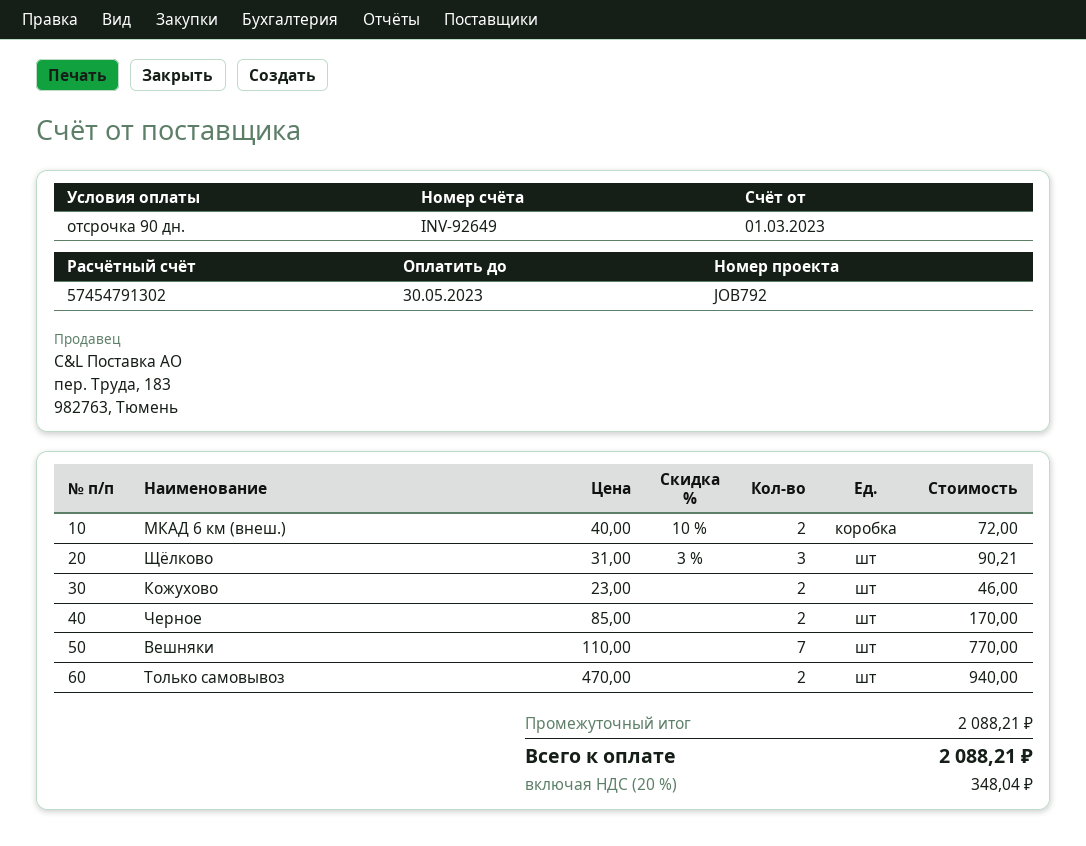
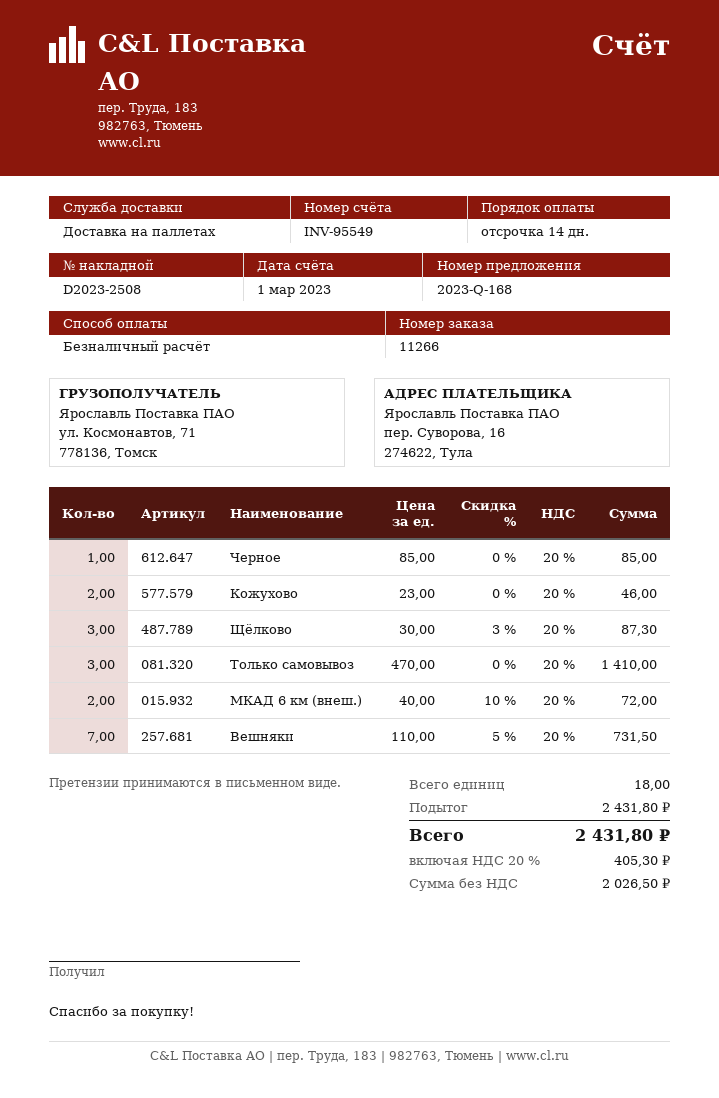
invoice number: INV-92649 -> INV-95549
payment terms: 90 days -> 14 days
Щёлково: 3 x 31.00 - 3% = 90.21 -> 3 x 30.00 - 3% = 87.30
Черное: 2 x 85.00 = 170.00 -> 1 x 85.00 = 85.00
Вешняки: 7 x 110.00 = 770.00 -> 7 x 110.00 - 5% = 731.50
Только самовывоз: 2 x 470.00 = 940.00 -> 3 x 470.00 = 1410.00
subtotal: 2088.21 -> 2431.80
tax: 20% = 348.04 -> 20% = 405.30
total: 2088.21 -> 2431.80

